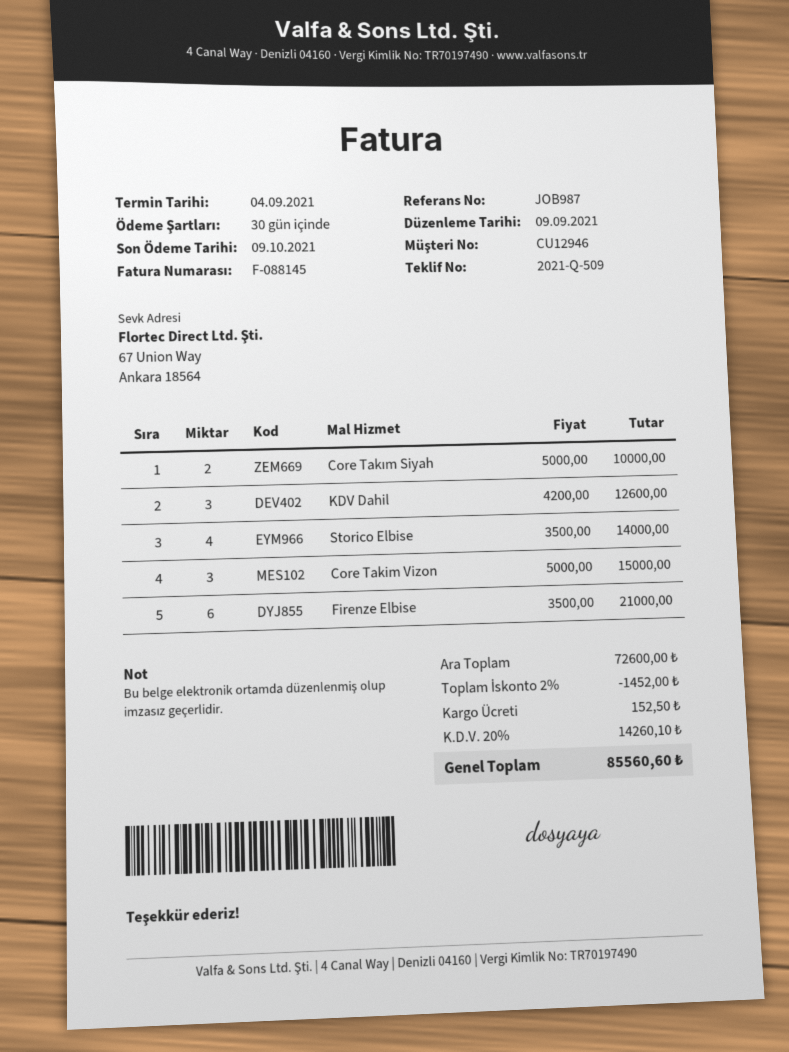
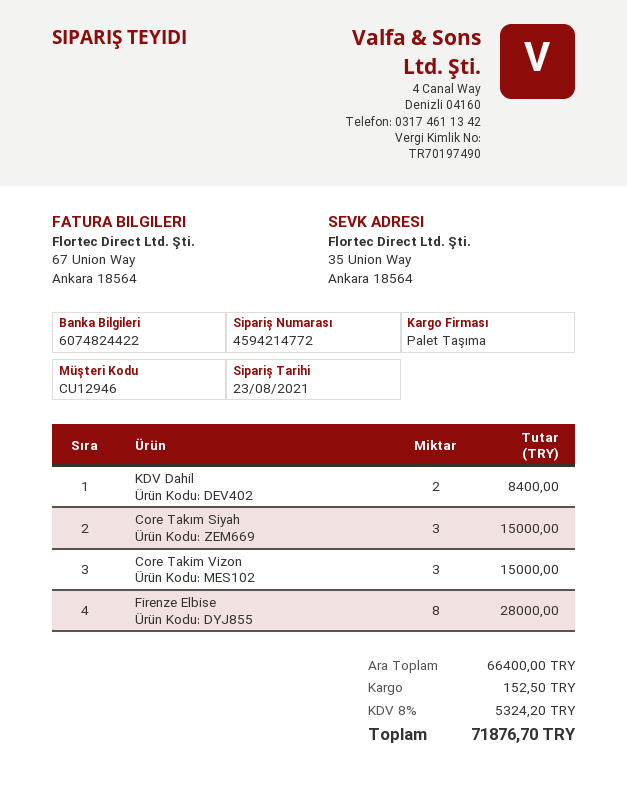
ship to: 67 Union Way, Ankara 18564 -> 35 Union Way, Ankara 18564
Core Takım Siyah: 2 for 10000.00 -> 3 for 15000.00
KDV Dahil: 3 for 12600.00 -> 2 for 8400.00
Storico Elbise: 4 for 14000.00 -> none
Firenze Elbise: 6 for 21000.00 -> 8 for 28000.00
subtotal: 72600.00 -> 66400.00
discount: 2% = 1452.00 -> none
tax: 20% = 14260.10 -> 8% = 5324.20
total: 85560.60 -> 71876.70

